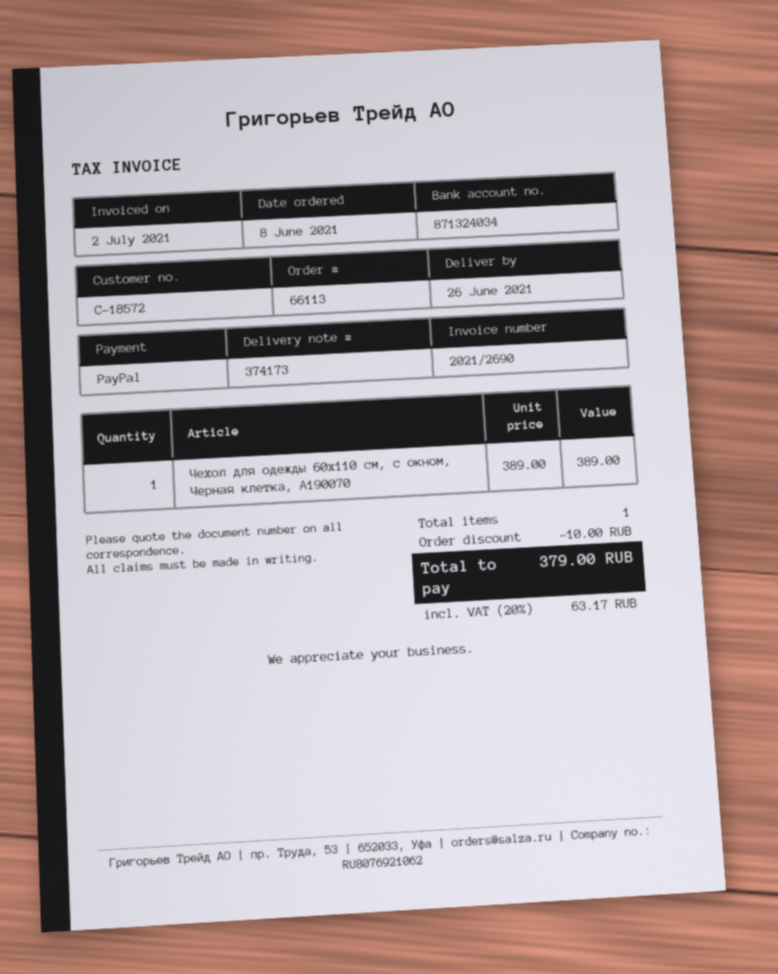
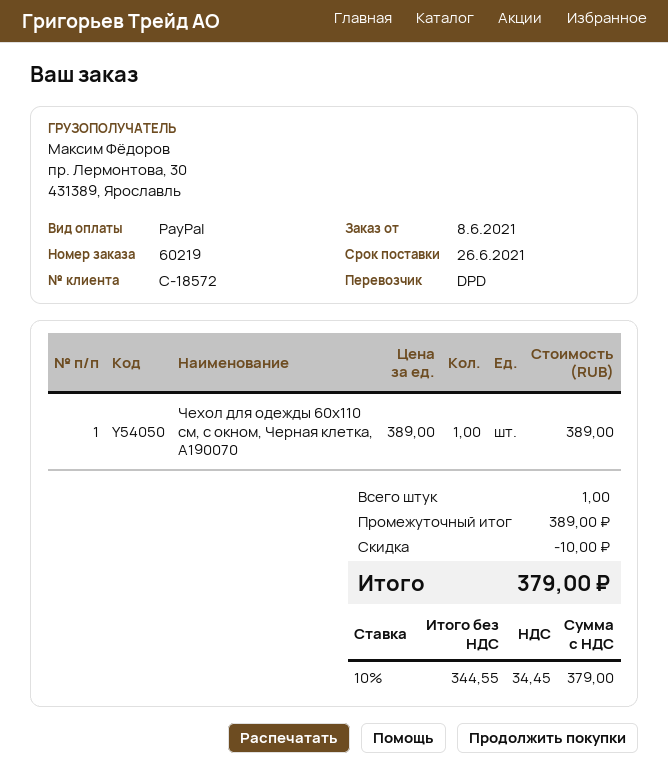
order number: 66113 -> 60219
tax: 20% = 63.17 -> 10% = 34.45

